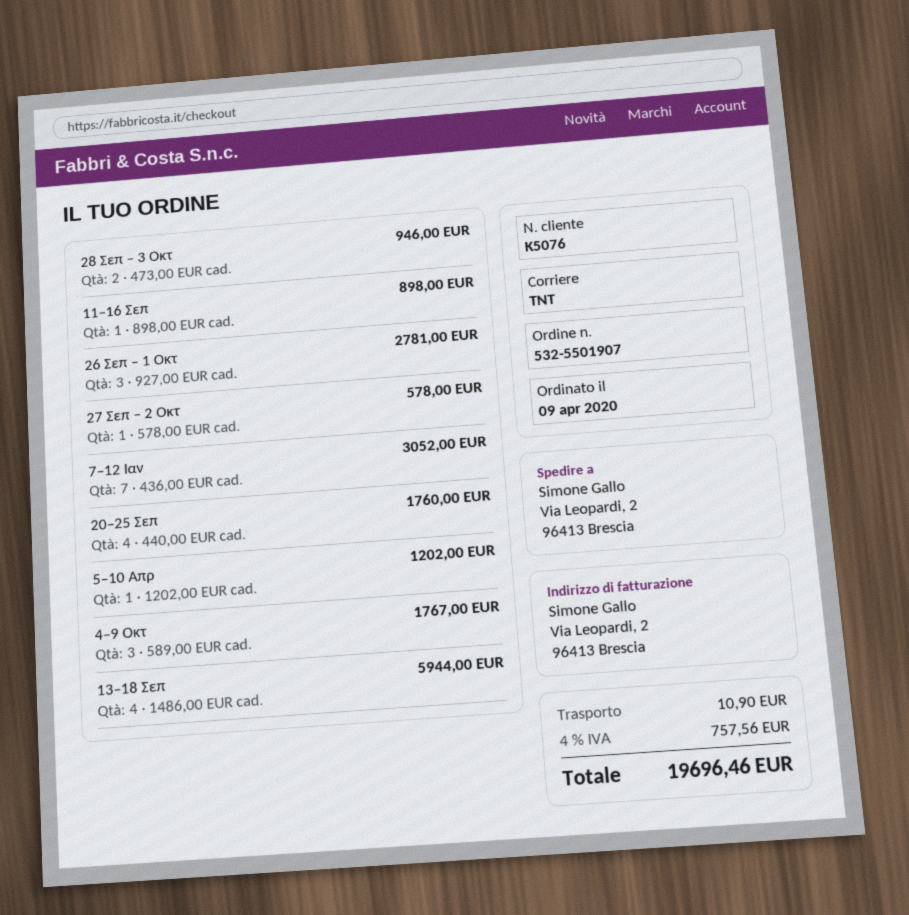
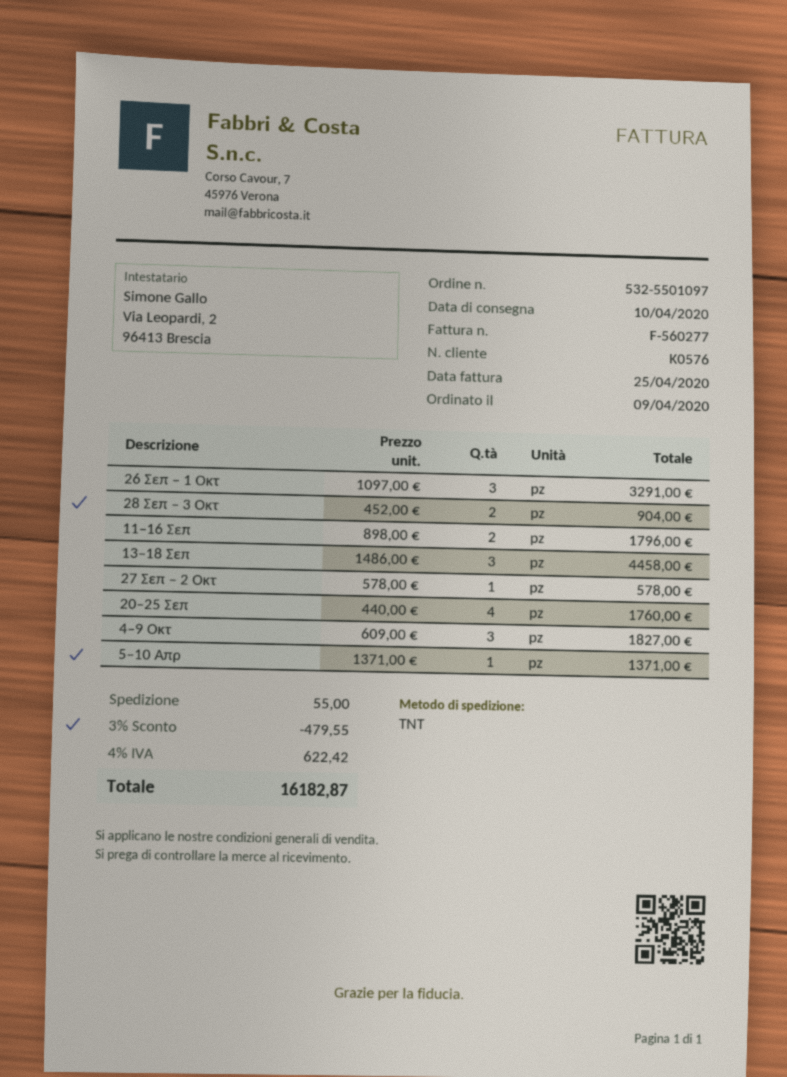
order number: 532-5501907 -> 532-5501097
customer number: K5076 -> K0576
28 Σεπ – 3 Οκτ: 2 x 473.00 = 946.00 -> 2 x 452.00 = 904.00
11–16 Σεπ: 1 x 898.00 = 898.00 -> 2 x 898.00 = 1796.00
26 Σεπ – 1 Οκτ: 3 x 927.00 = 2781.00 -> 3 x 1097.00 = 3291.00
7–12 Ιαν: 7 x 436.00 = 3052.00 -> none
5–10 Απρ: 1 x 1202.00 = 1202.00 -> 1 x 1371.00 = 1371.00
4–9 Οκτ: 3 x 589.00 = 1767.00 -> 3 x 609.00 = 1827.00
13–18 Σεπ: 4 x 1486.00 = 5944.00 -> 3 x 1486.00 = 4458.00
discount: none -> 3% = 479.55
shipping: 10.90 -> 55.00
tax: 4% = 757.56 -> 4% = 622.42
total: 19696.46 -> 16182.87

